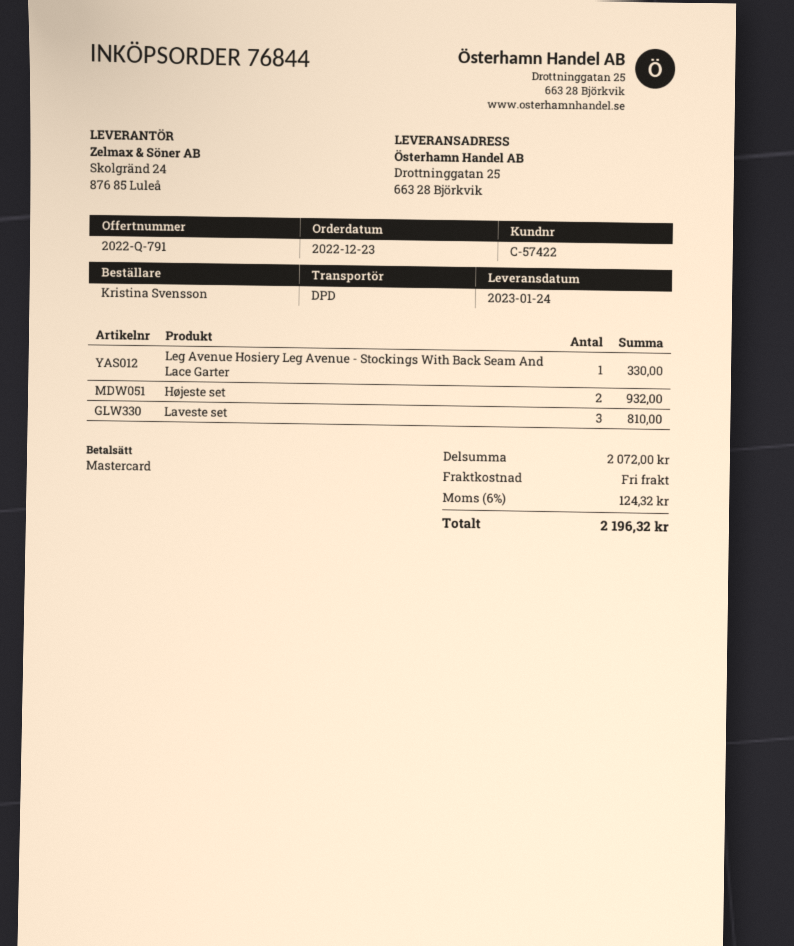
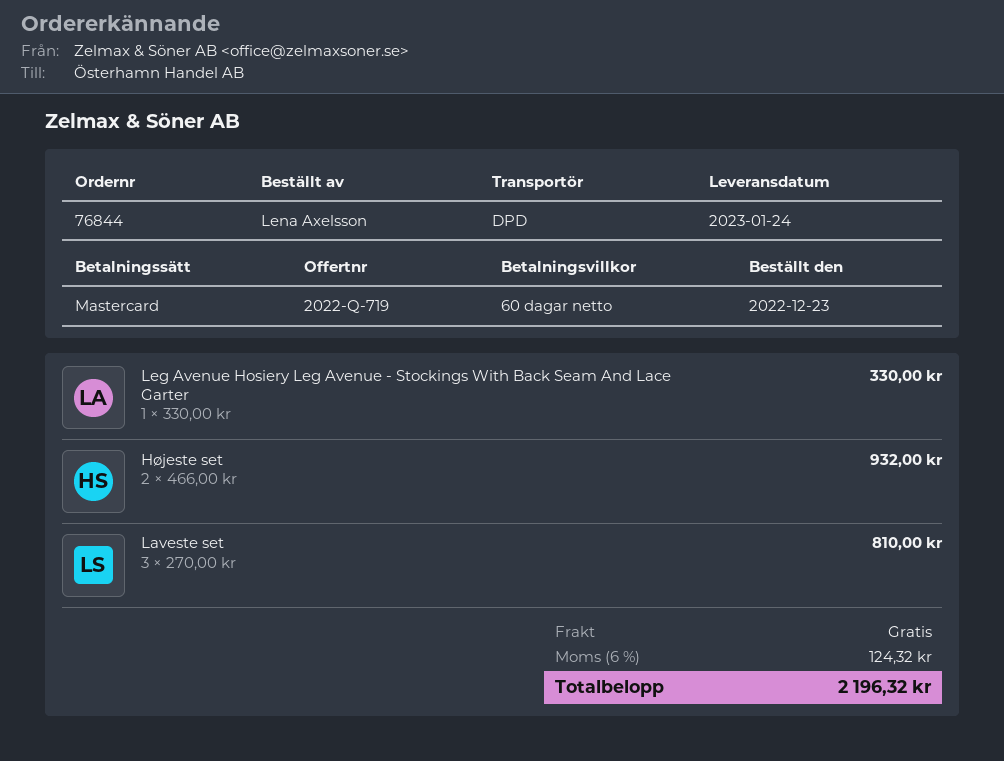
quote number: 2022-Q-791 -> 2022-Q-719
ordered by: Kristina Svensson -> Lena Axelsson

